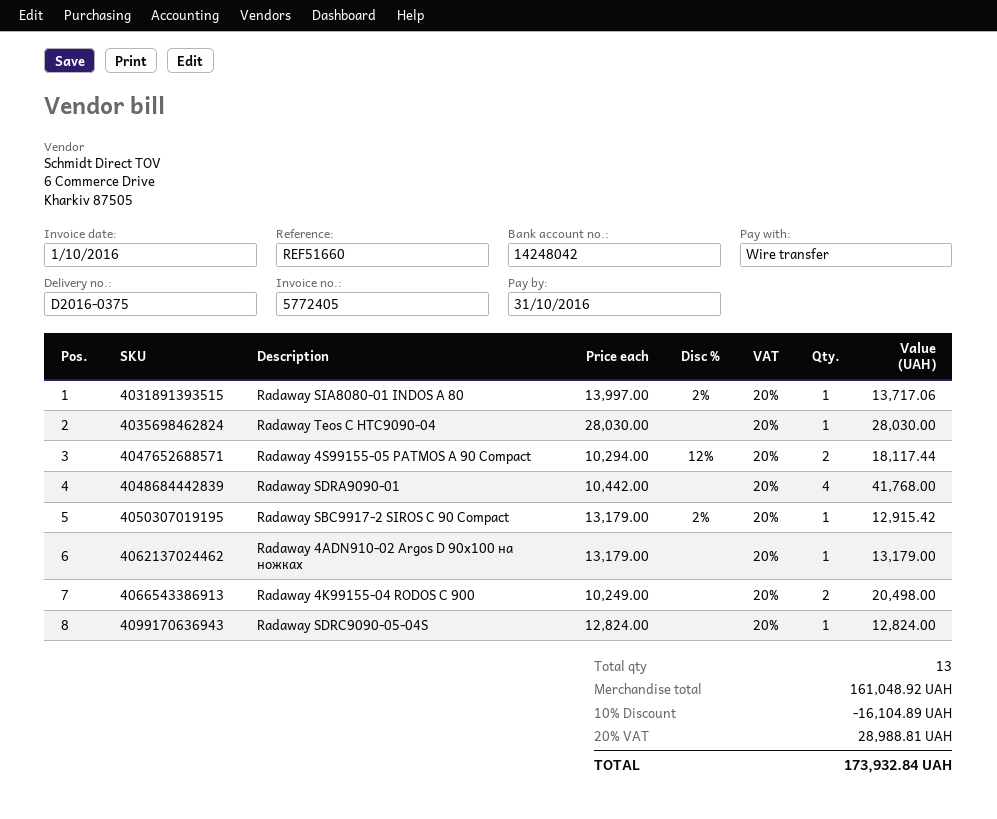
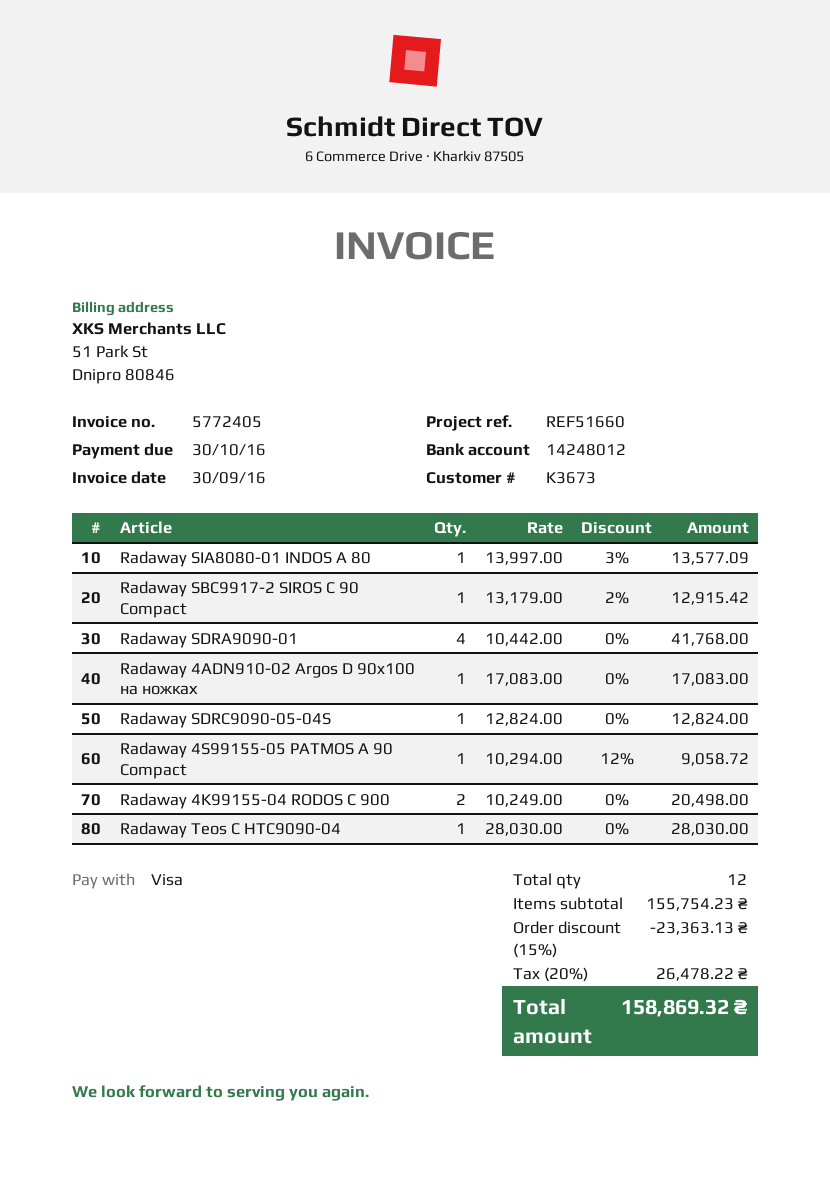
invoice date: 2016-10-01 -> 2016-09-30
due date: 2016-10-31 -> 2016-10-30
payment method: bank transfer -> Visa
bank account: 14248042 -> 14248012
Radaway SIA8080-01 INDOS A 80: 1 x 13997.00 - 2% = 13717.06 -> 1 x 13997.00 - 3% = 13577.09
Radaway 4S99155-05 PATMOS A 90 Compact: 2 x 10294.00 - 12% = 18117.44 -> 1 x 10294.00 - 12% = 9058.72
Radaway 4ADN910-02 Argos D 90x100 на ножках: 1 x 13179.00 = 13179.00 -> 1 x 17083.00 = 17083.00
total quantity: 13 -> 12
subtotal: 161048.92 -> 155754.23
discount: 10% = 16104.89 -> 15% = 23363.13
tax: 20% = 28988.81 -> 20% = 26478.22
total: 173932.84 -> 158869.32

